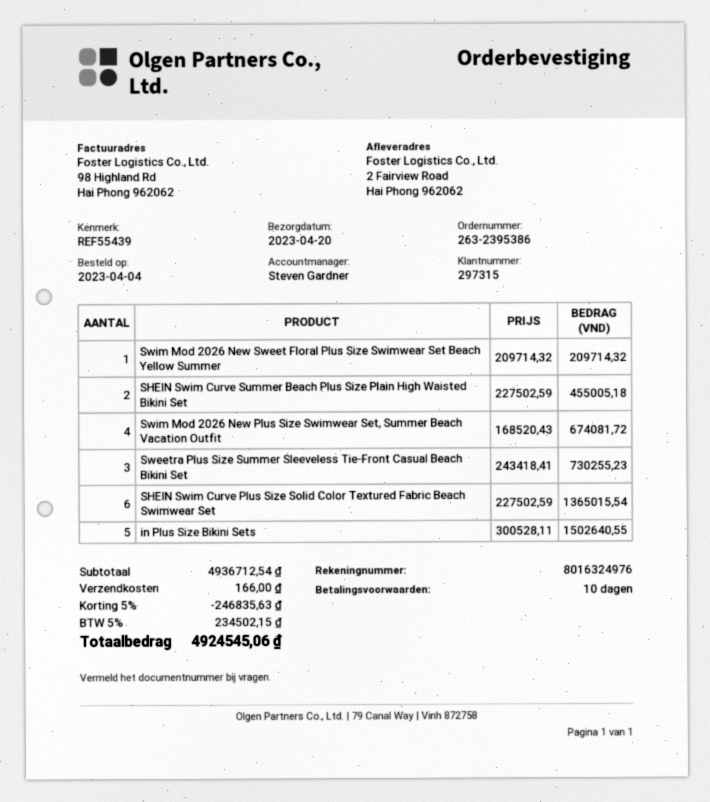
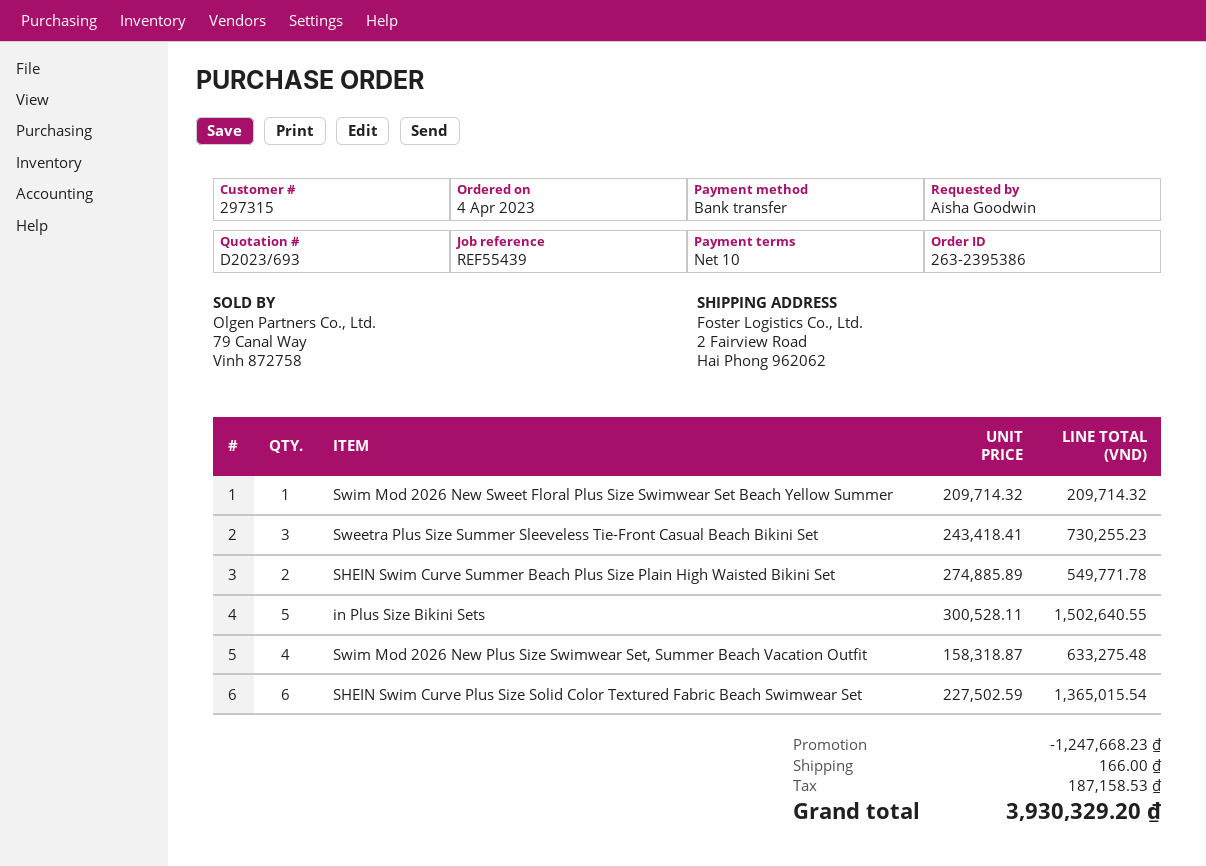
SHEIN Swim Curve Summer Beach Plus Size Plain High Waisted Bikini Set: 2 x 227502.59 = 455005.18 -> 2 x 274885.89 = 549771.78
Swim Mod 2026 New Plus Size Swimwear Set, Summer Beach Vacation Outfit: 4 x 168520.43 = 674081.72 -> 4 x 158318.87 = 633275.48
discount: 246835.63 -> 1247668.23
tax: 234502.15 -> 187158.53
total: 4924545.06 -> 3930329.20

